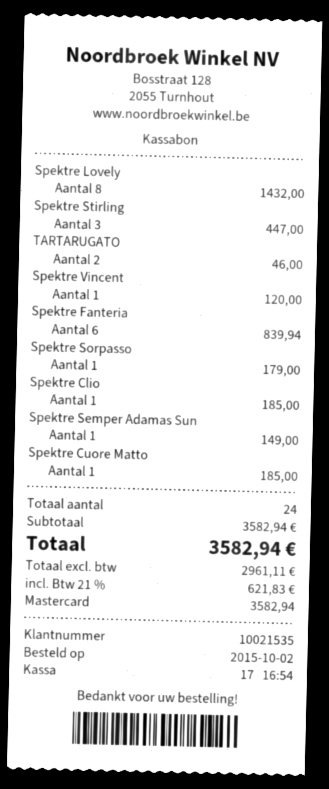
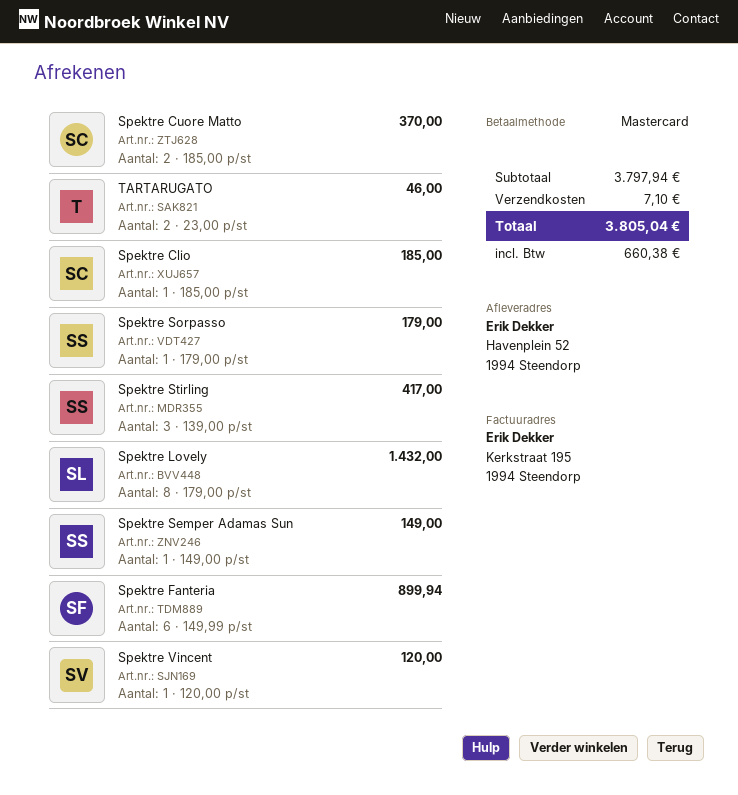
Spektre Stirling: 3 for 447.00 -> 3 for 417.00
Spektre Fanteria: 6 for 839.94 -> 6 for 899.94
Spektre Cuore Matto: 1 for 185.00 -> 2 for 370.00
subtotal: 3582.94 -> 3797.94
shipping: none -> 7.10
tax: 621.83 -> 660.38
total: 3582.94 -> 3805.04

